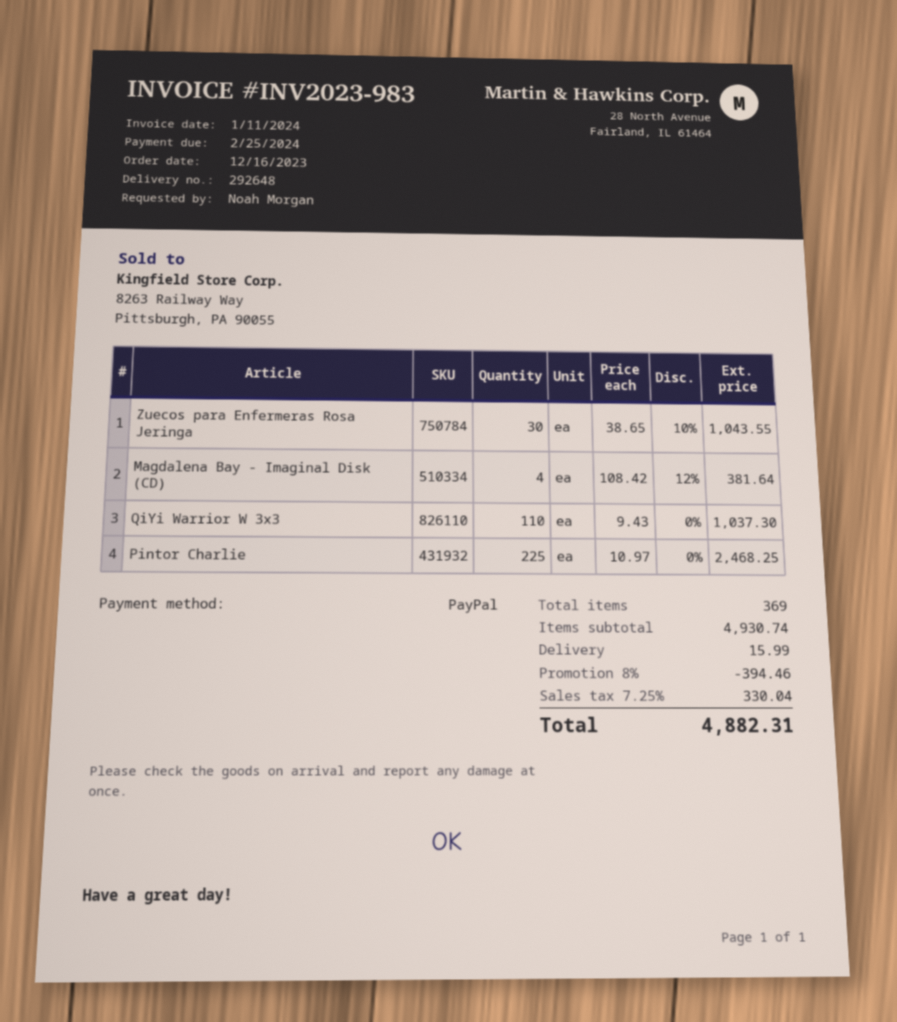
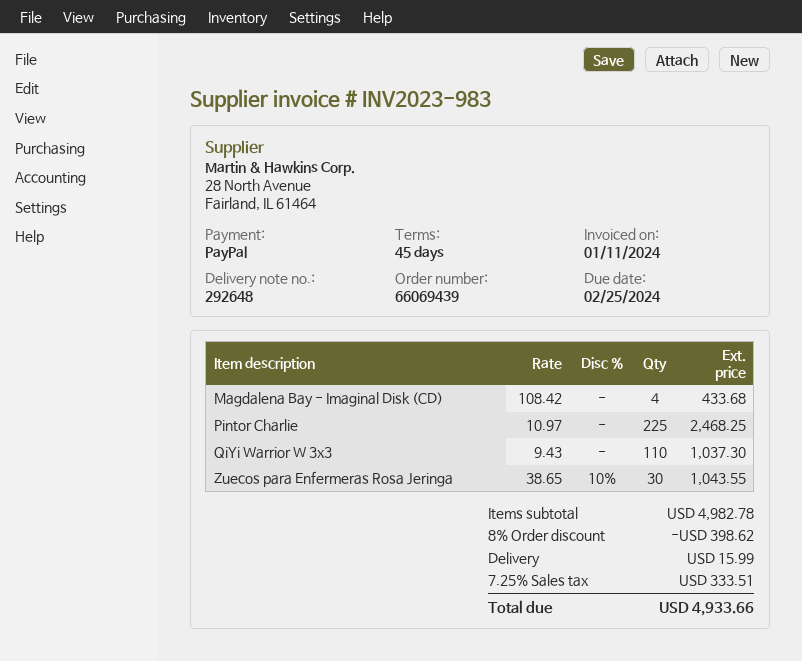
Magdalena Bay - Imaginal Disk (CD): 4 x 108.42 - 12% = 381.64 -> 4 x 108.42 = 433.68
subtotal: 4930.74 -> 4982.78
discount: 8% = 394.46 -> 8% = 398.62
tax: 7.25% = 330.04 -> 7.25% = 333.51
total: 4882.31 -> 4933.66

